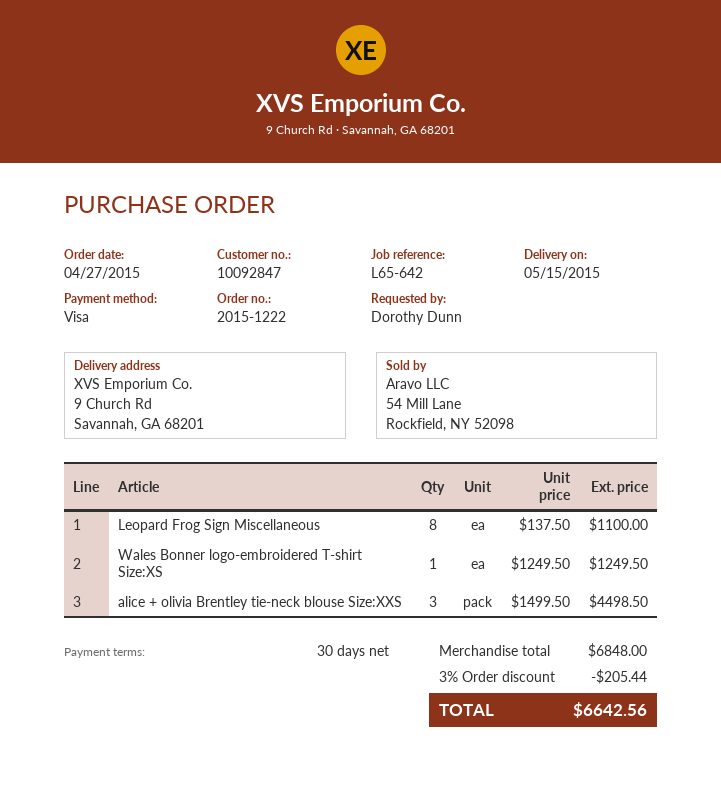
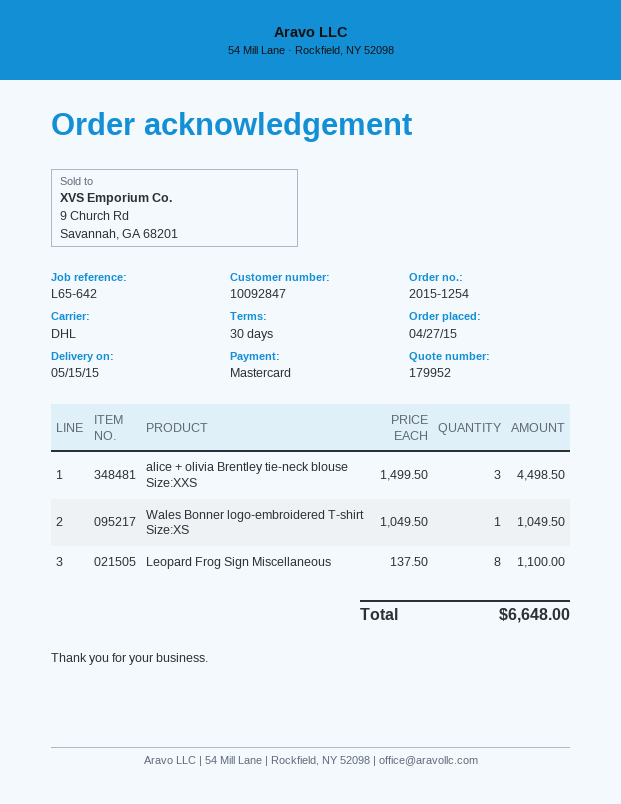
order number: 2015-1222 -> 2015-1254
payment method: Visa -> Mastercard
Wales Bonner logo-embroidered T-shirt Size:XS: 1 x 1249.50 = 1249.50 -> 1 x 1049.50 = 1049.50
discount: 3% = 205.44 -> none
total: 6642.56 -> 6648.00

